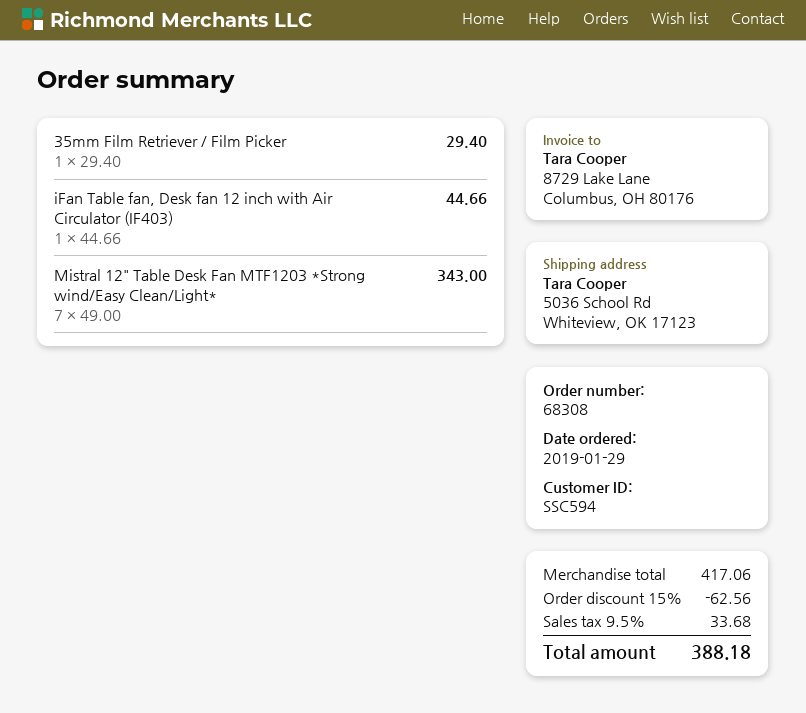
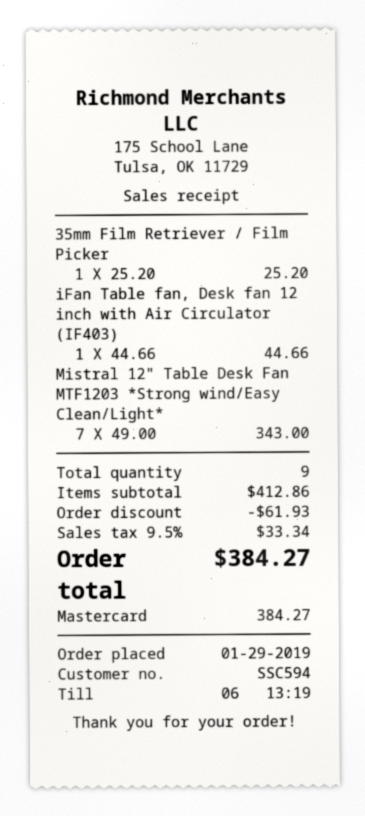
35mm Film Retriever / Film Picker: 1 x 29.40 = 29.40 -> 1 x 25.20 = 25.20
subtotal: 417.06 -> 412.86
discount: 62.56 -> 61.93
tax: 9.5% = 33.68 -> 9.5% = 33.34
total: 388.18 -> 384.27

